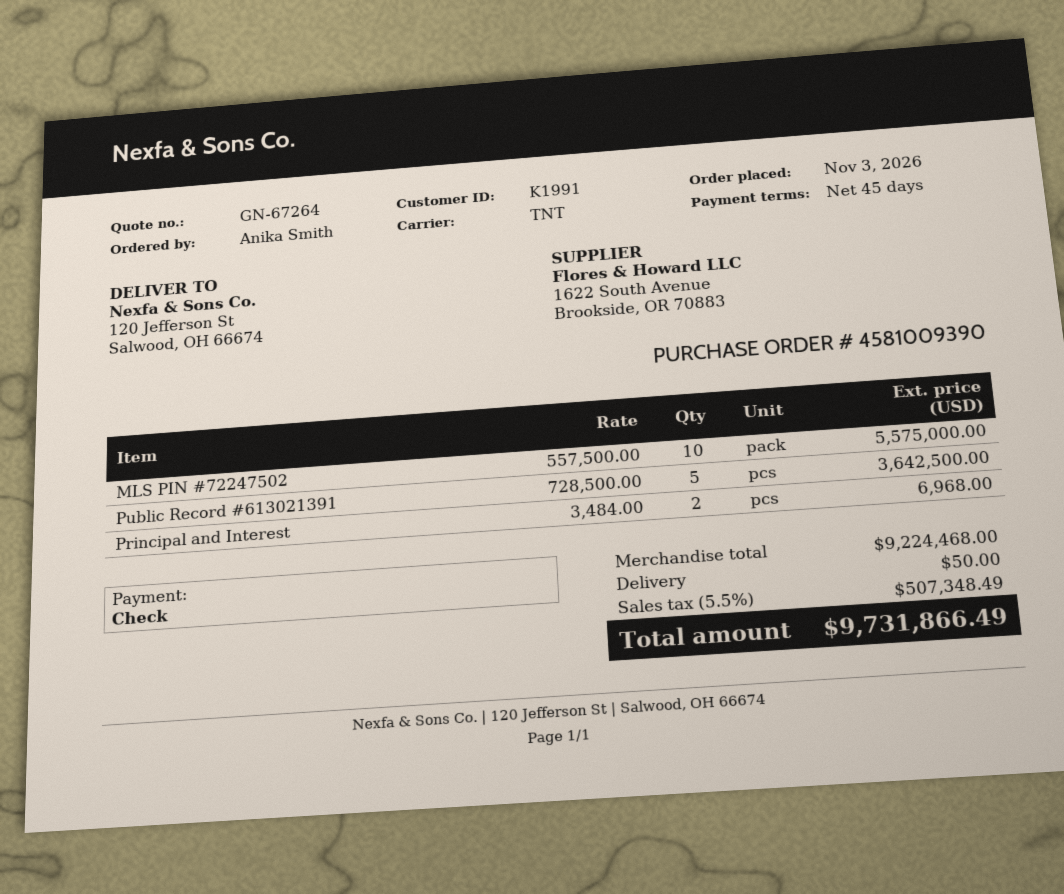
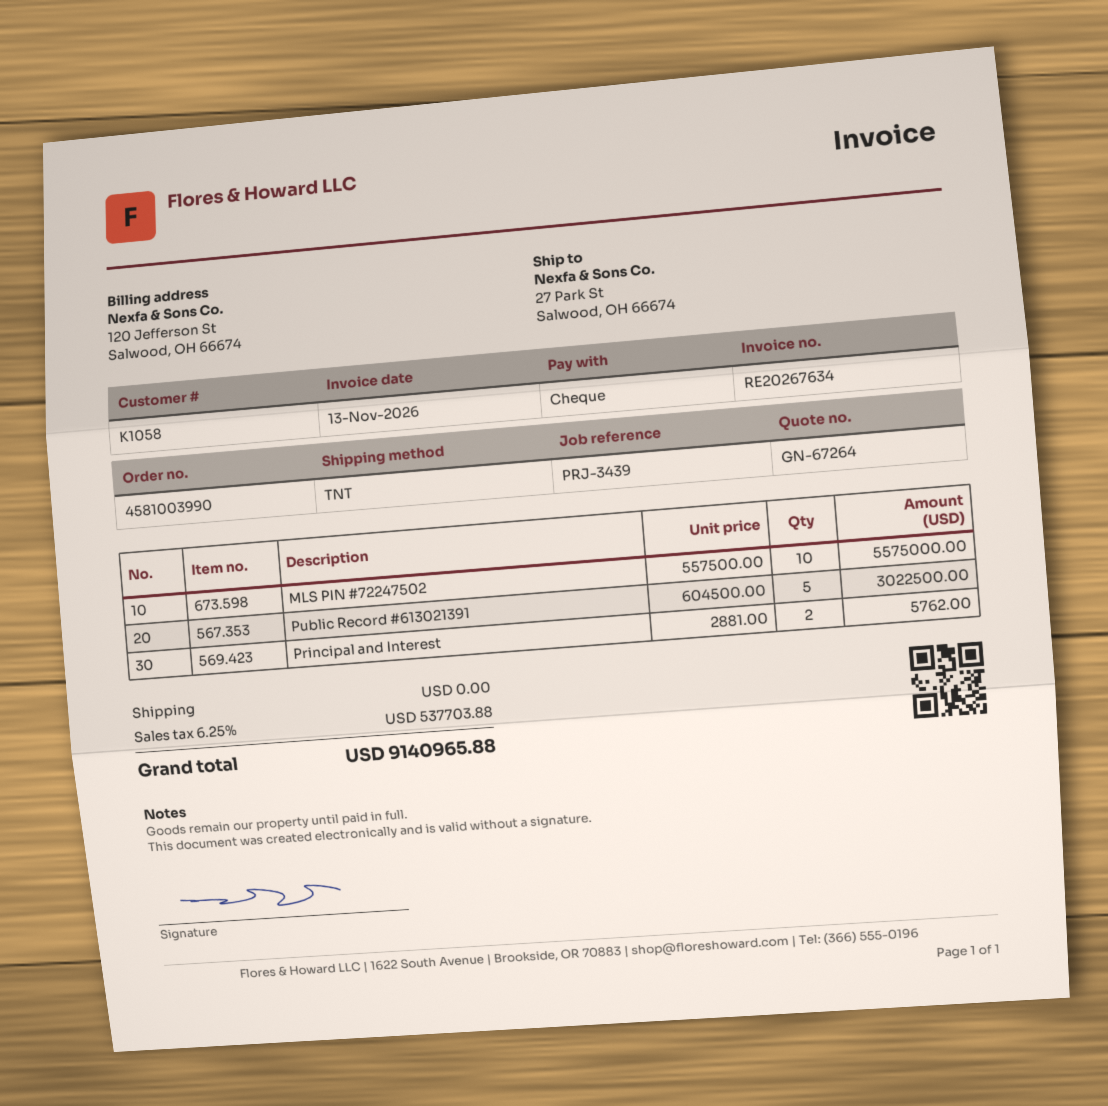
order number: 4581009390 -> 4581003990
customer number: K1991 -> K1058
ship to: 120 Jefferson St, Salwood, OH 66674 -> 27 Park St, Salwood, OH 66674
Public Record #613021391: 5 x 728500.00 = 3642500.00 -> 5 x 604500.00 = 3022500.00
Principal and Interest: 2 x 3484.00 = 6968.00 -> 2 x 2881.00 = 5762.00
shipping: 50.00 -> 0.00
tax: 5.5% = 507348.49 -> 6.25% = 537703.88
total: 9731866.49 -> 9140965.88

